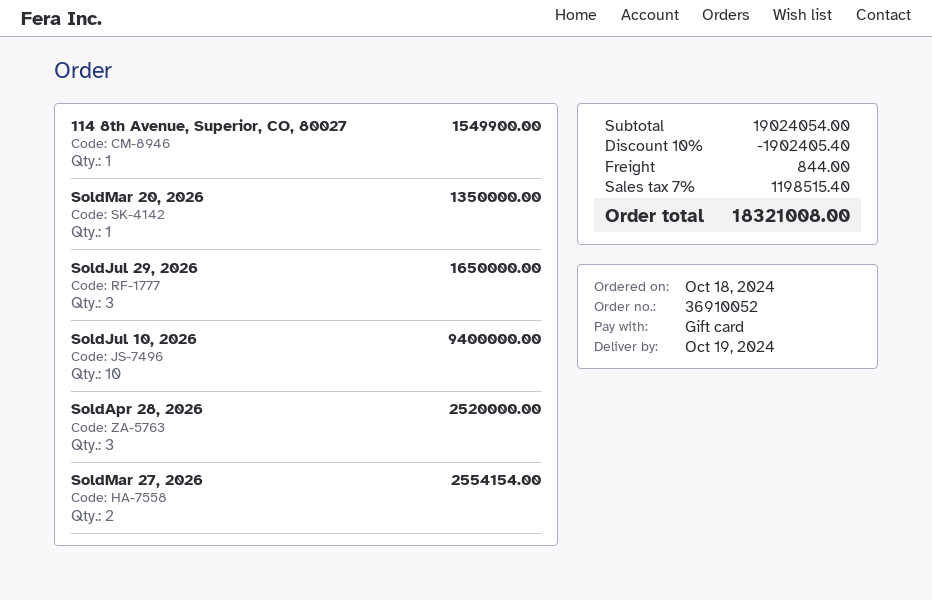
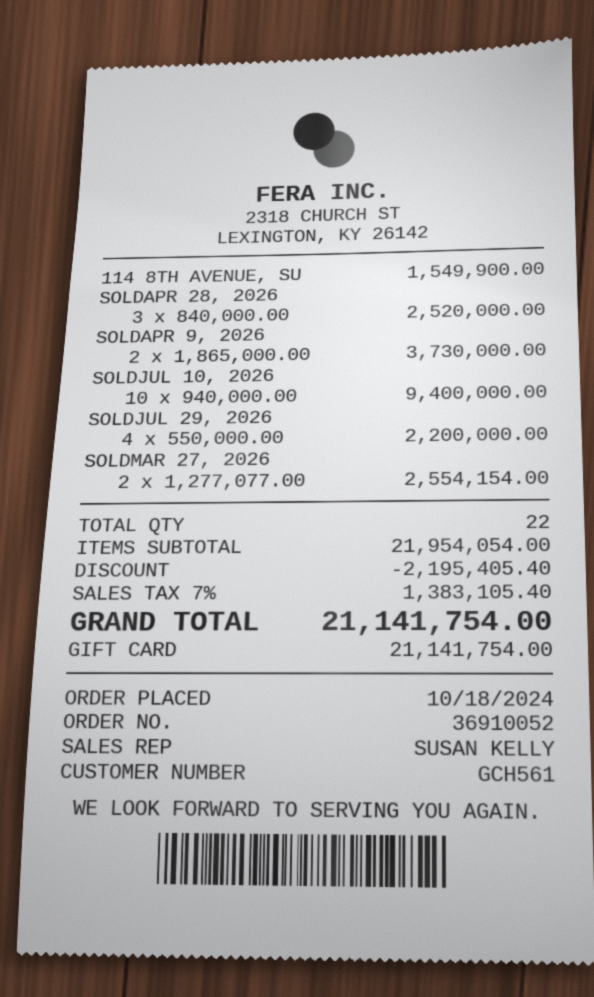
SoldMar 20, 2026: 1 for 1350000.00 -> none
SoldJul 29, 2026: 3 for 1650000.00 -> 4 for 2200000.00
SOLDAPR 9, 2026: none -> 2 for 3730000.00
subtotal: 19024054.00 -> 21954054.00
discount: 1902405.40 -> 2195405.40
shipping: 844.00 -> none
tax: 7% = 1198515.40 -> 7% = 1383105.40
total: 18321008.00 -> 21141754.00

